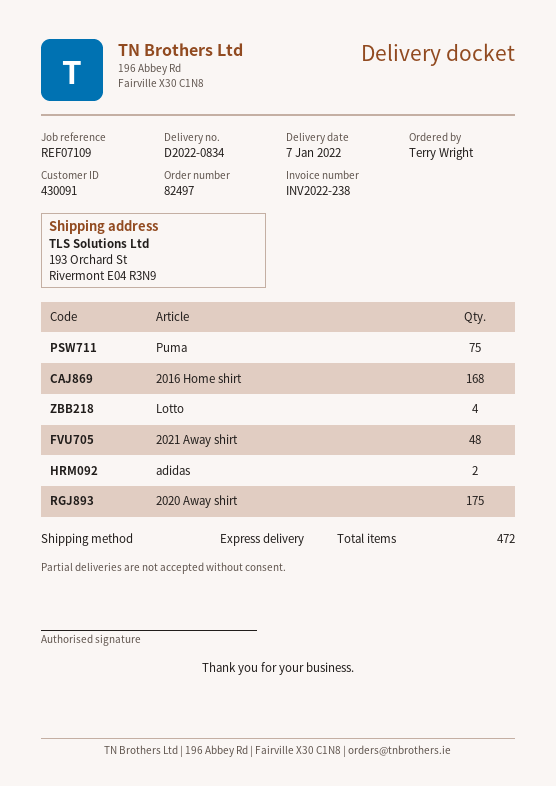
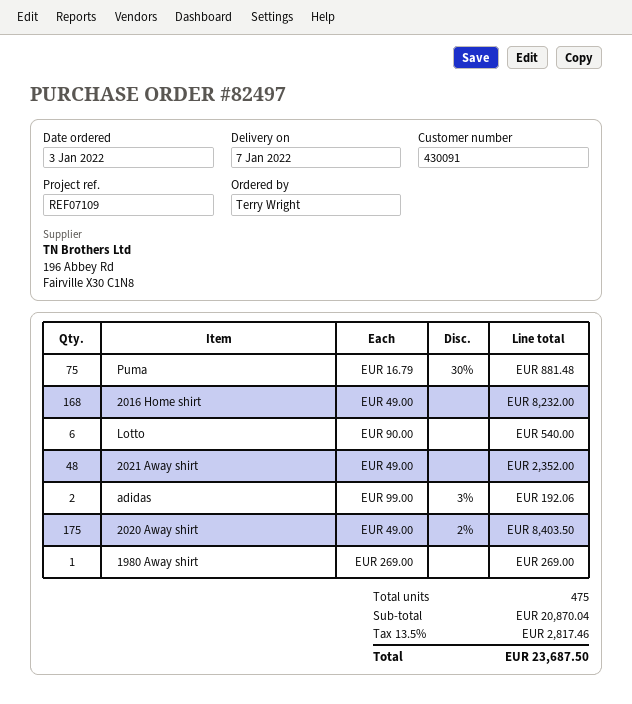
Lotto: 4 -> 6
1980 Away shirt: none -> 1
total quantity: 472 -> 475

